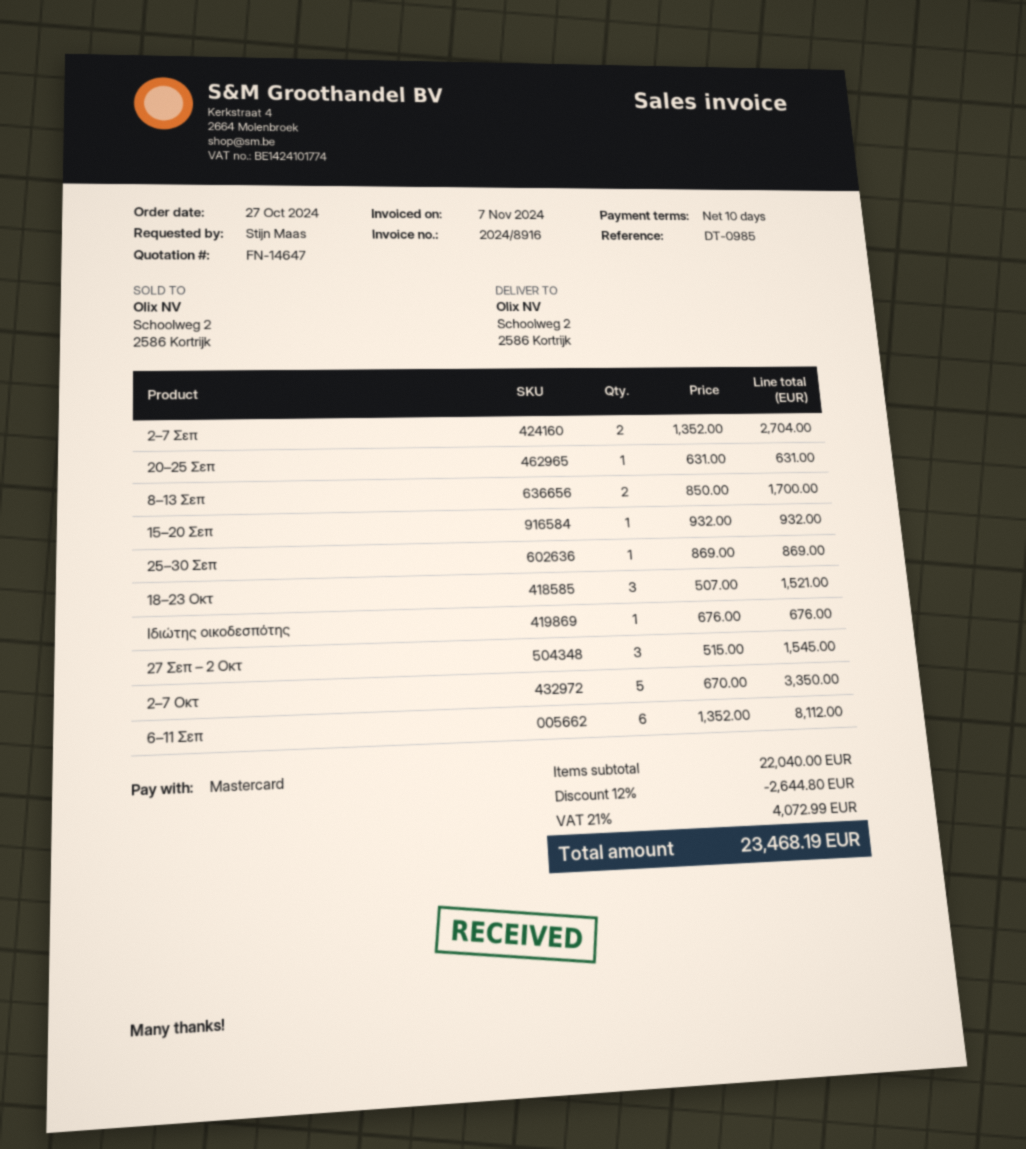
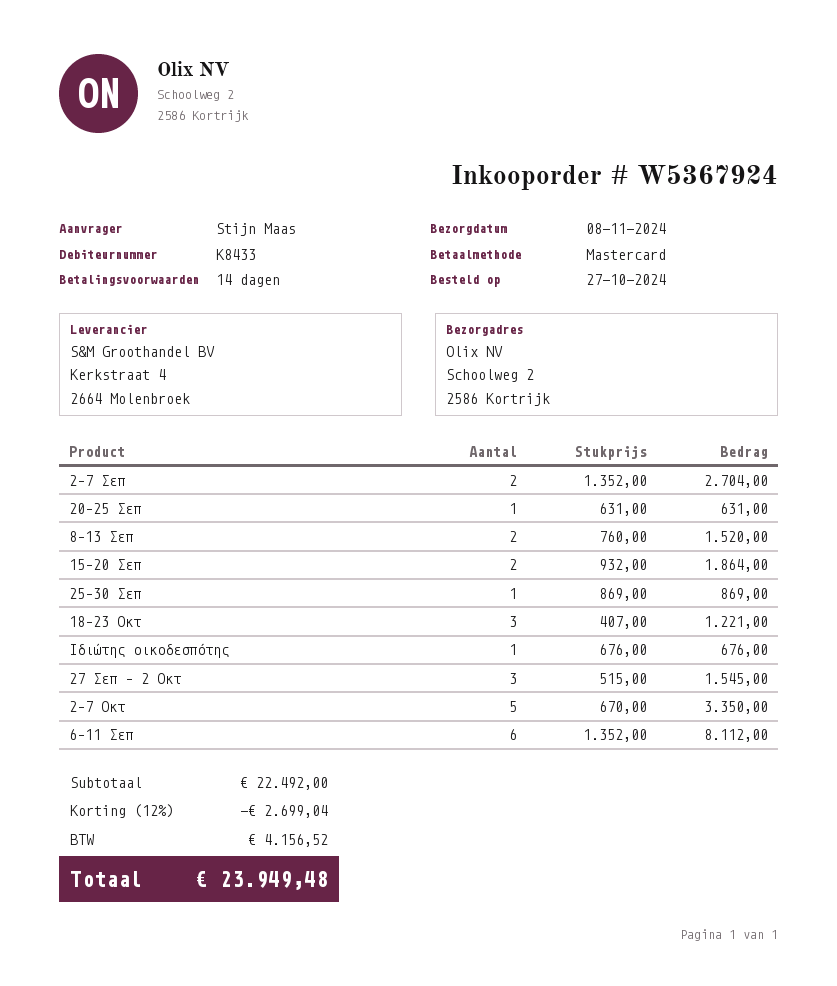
payment terms: 10 days -> 14 days
8–13 Σεπ: 2 x 850.00 = 1700.00 -> 2 x 760.00 = 1520.00
15–20 Σεπ: 1 x 932.00 = 932.00 -> 2 x 932.00 = 1864.00
18–23 Οκτ: 3 x 507.00 = 1521.00 -> 3 x 407.00 = 1221.00
subtotal: 22040.00 -> 22492.00
discount: 12% = 2644.80 -> 12% = 2699.04
tax: 4072.99 -> 4156.52
total: 23468.19 -> 23949.48

